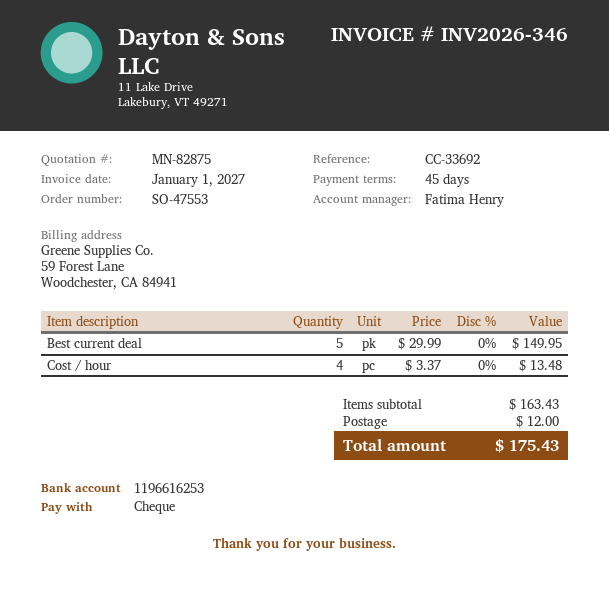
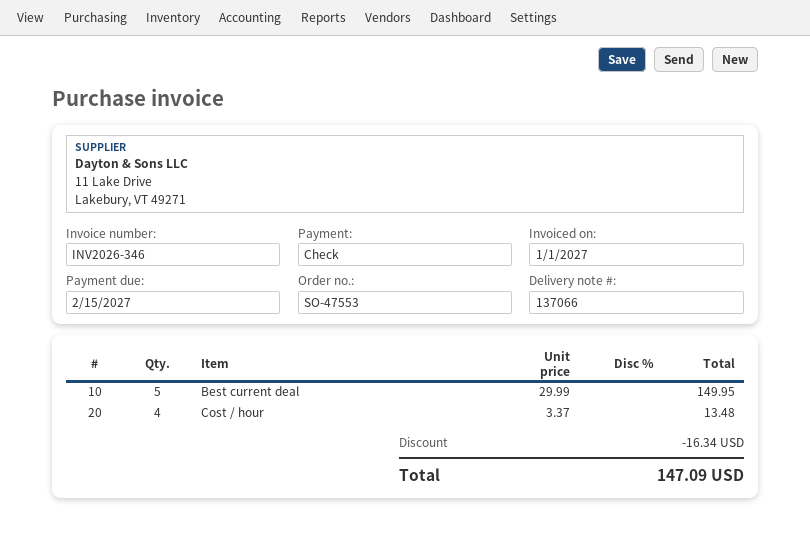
discount: none -> 16.34
shipping: 12.00 -> none
total: 175.43 -> 147.09

